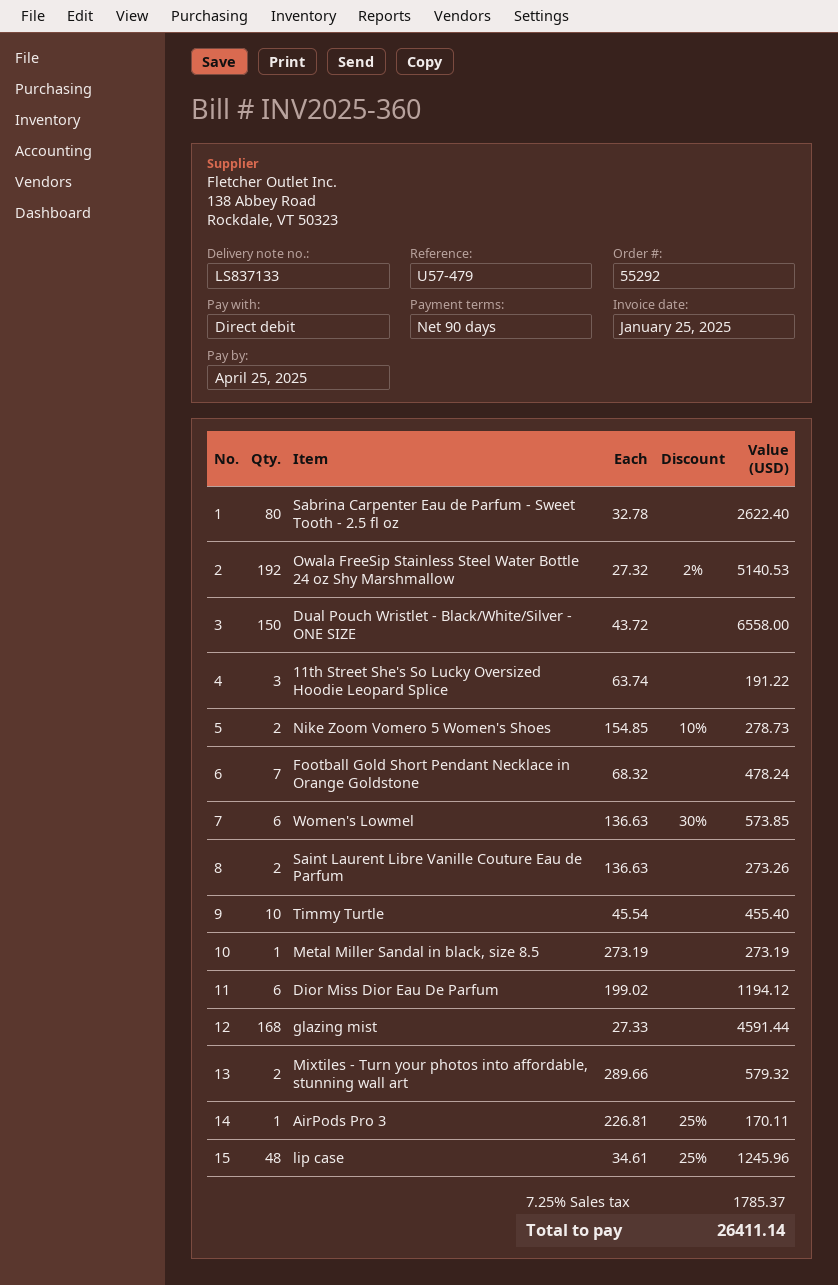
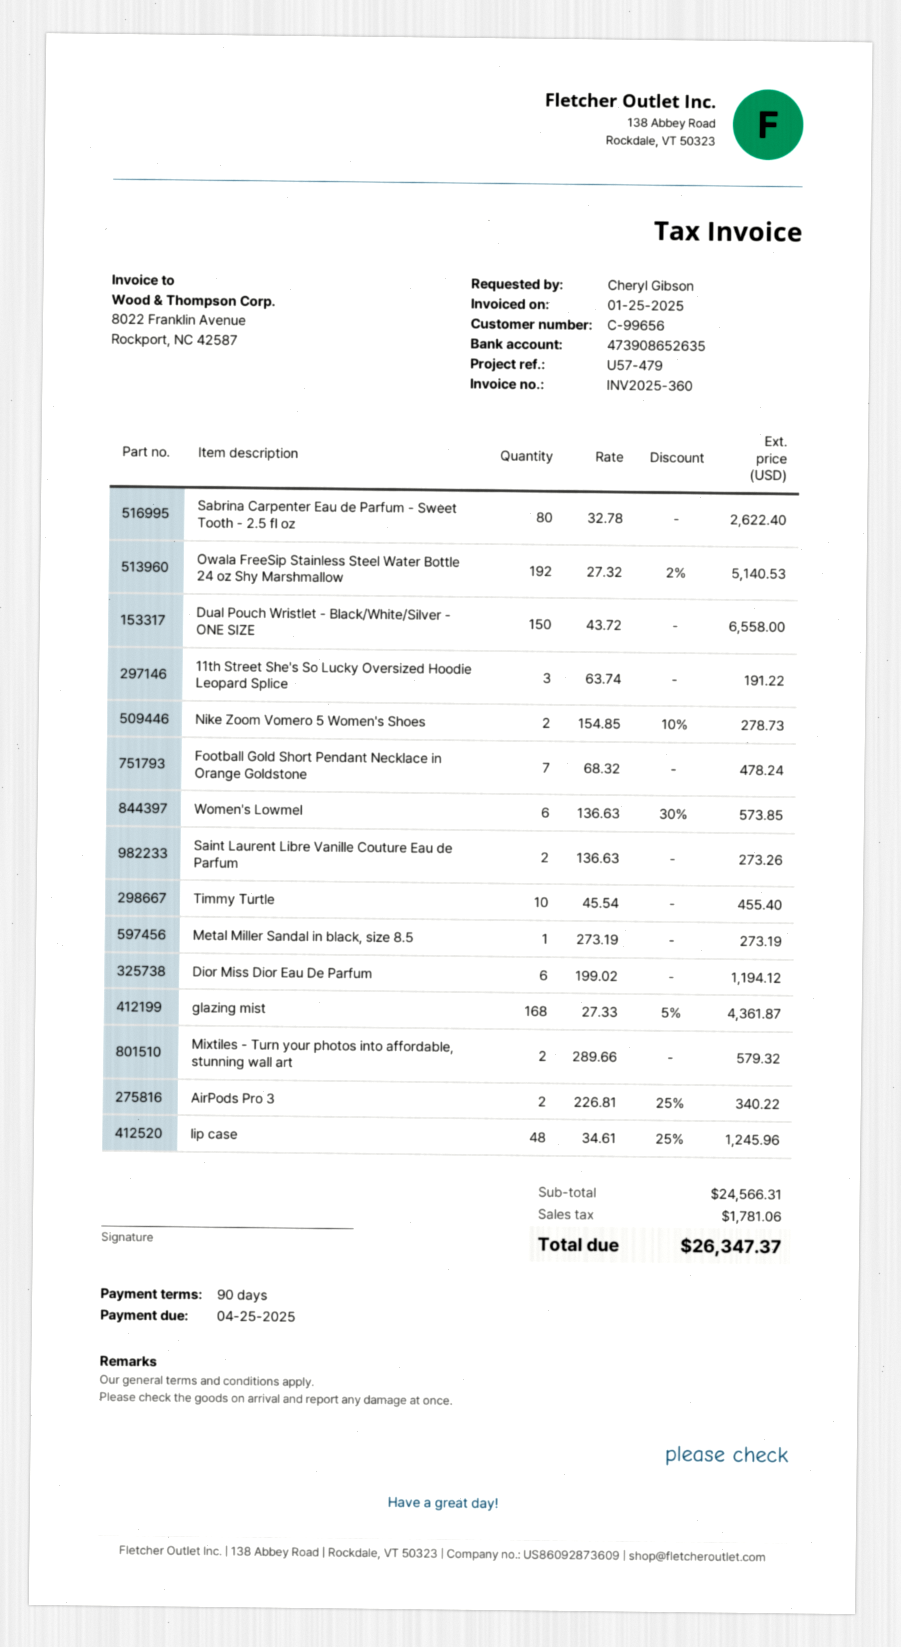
glazing mist: 168 x 27.33 = 4591.44 -> 168 x 27.33 - 5% = 4361.87
AirPods Pro 3: 1 x 226.81 - 25% = 170.11 -> 2 x 226.81 - 25% = 340.22
tax: 1785.37 -> 1781.06
total: 26411.14 -> 26347.37

